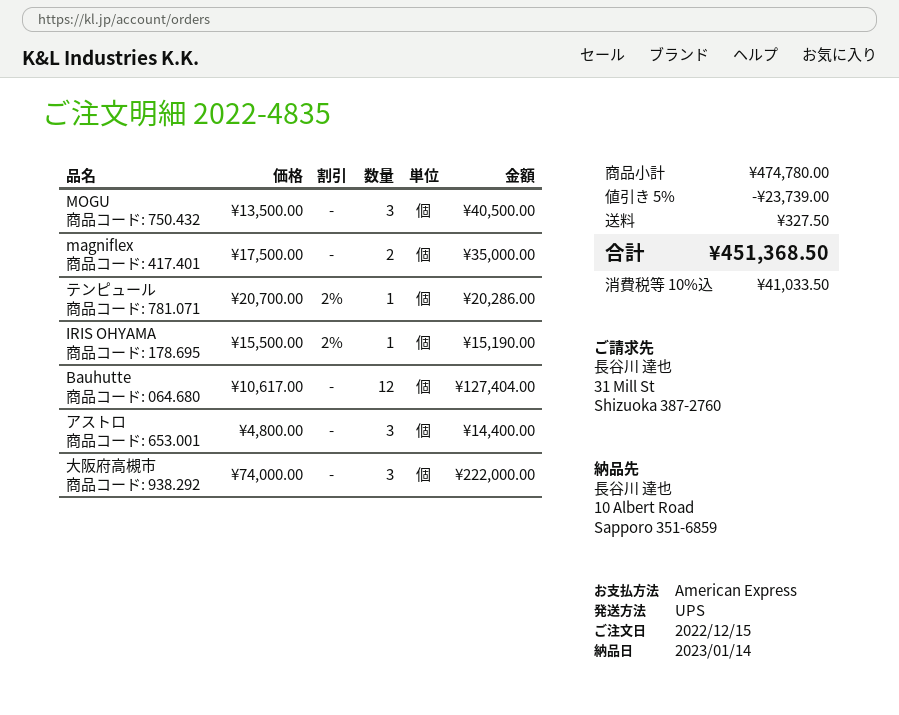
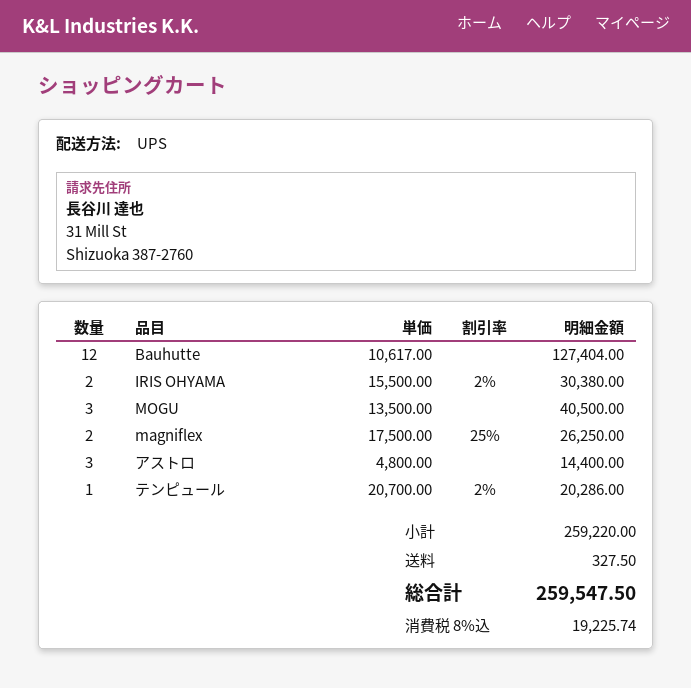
magniflex: 2 x 17500.00 = 35000.00 -> 2 x 17500.00 - 25% = 26250.00
IRIS OHYAMA: 1 x 15500.00 - 2% = 15190.00 -> 2 x 15500.00 - 2% = 30380.00
大阪府高槻市: 3 x 74000.00 = 222000.00 -> none
subtotal: 474780.00 -> 259220.00
discount: 5% = 23739.00 -> none
tax: 10% = 41033.50 -> 8% = 19225.74
total: 451368.50 -> 259547.50

